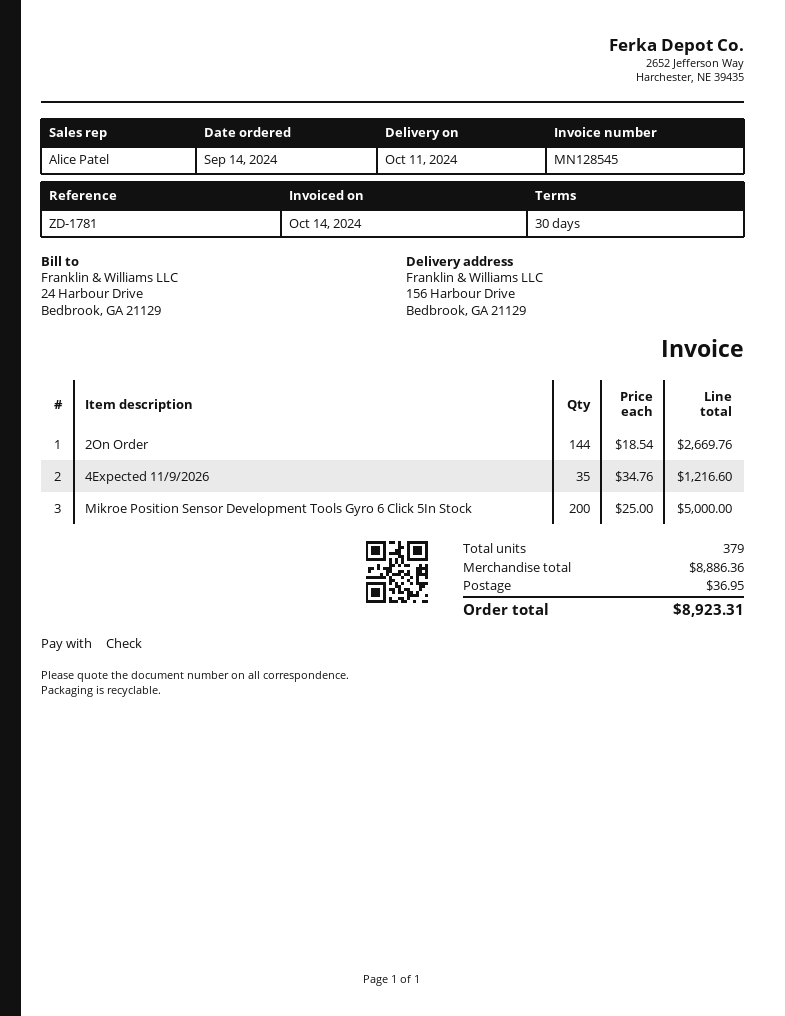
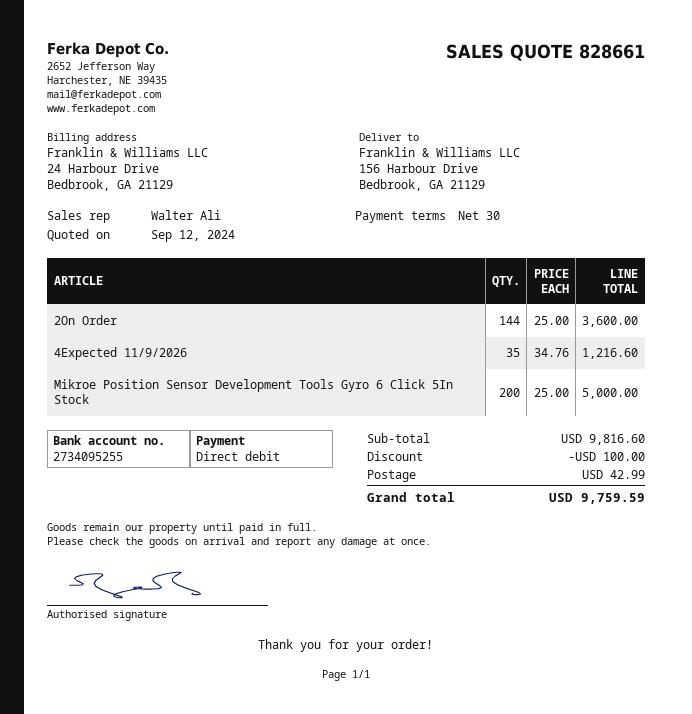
sales rep: Alice Patel -> Walter Ali
payment method: cheque -> direct debit
2On Order: 144 x 18.54 = 2669.76 -> 144 x 25.00 = 3600.00
subtotal: 8886.36 -> 9816.60
discount: none -> 100.00
shipping: 36.95 -> 42.99
total: 8923.31 -> 9759.59

